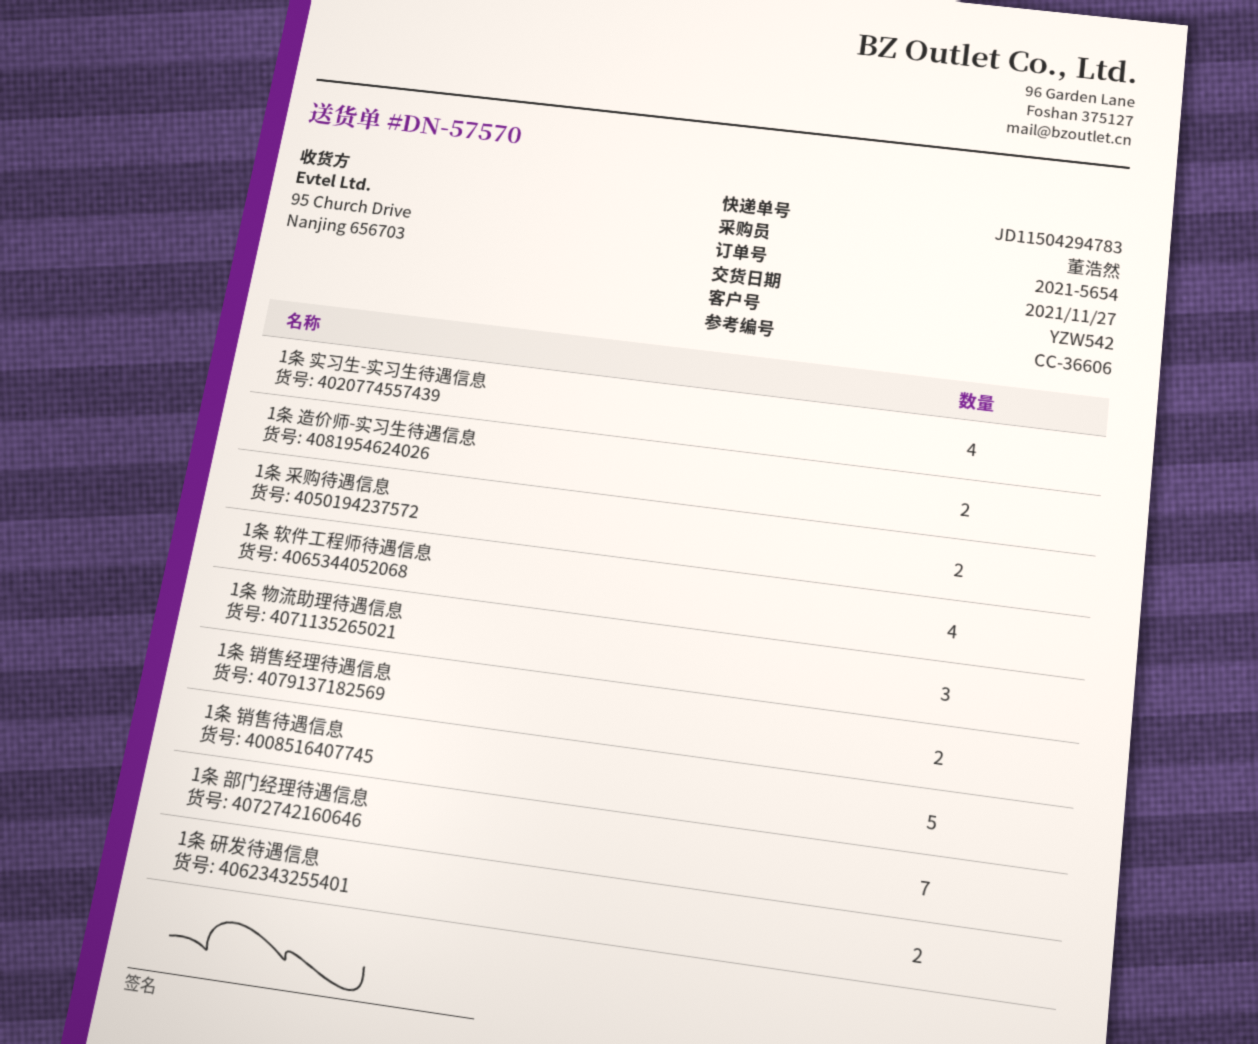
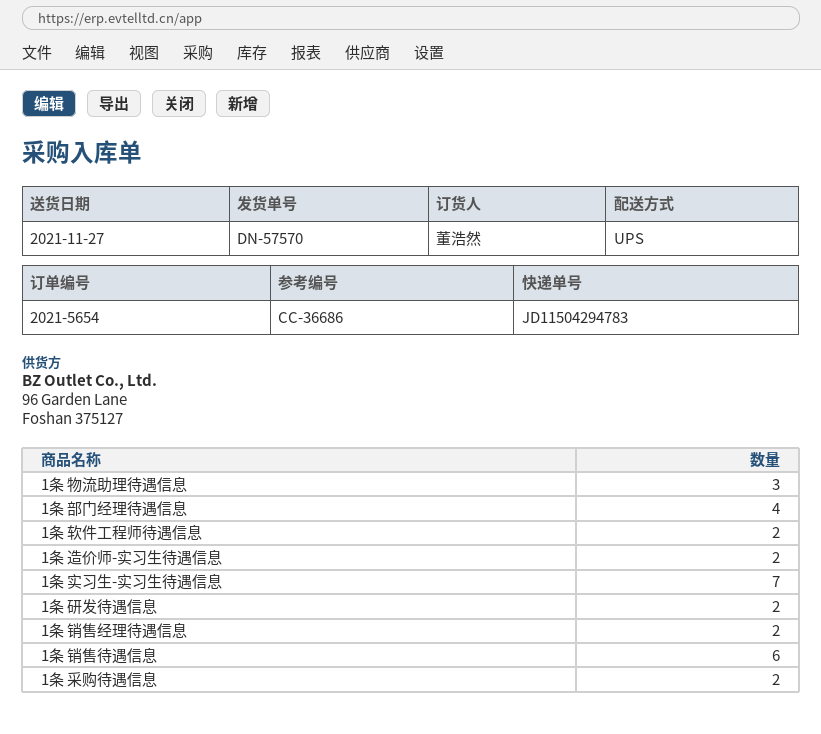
reference: CC-36606 -> CC-36686
1条 实习生-实习生待遇信息: 4 -> 7
1条 软件工程师待遇信息: 4 -> 2
1条 销售待遇信息: 5 -> 6
1条 部门经理待遇信息: 7 -> 4

